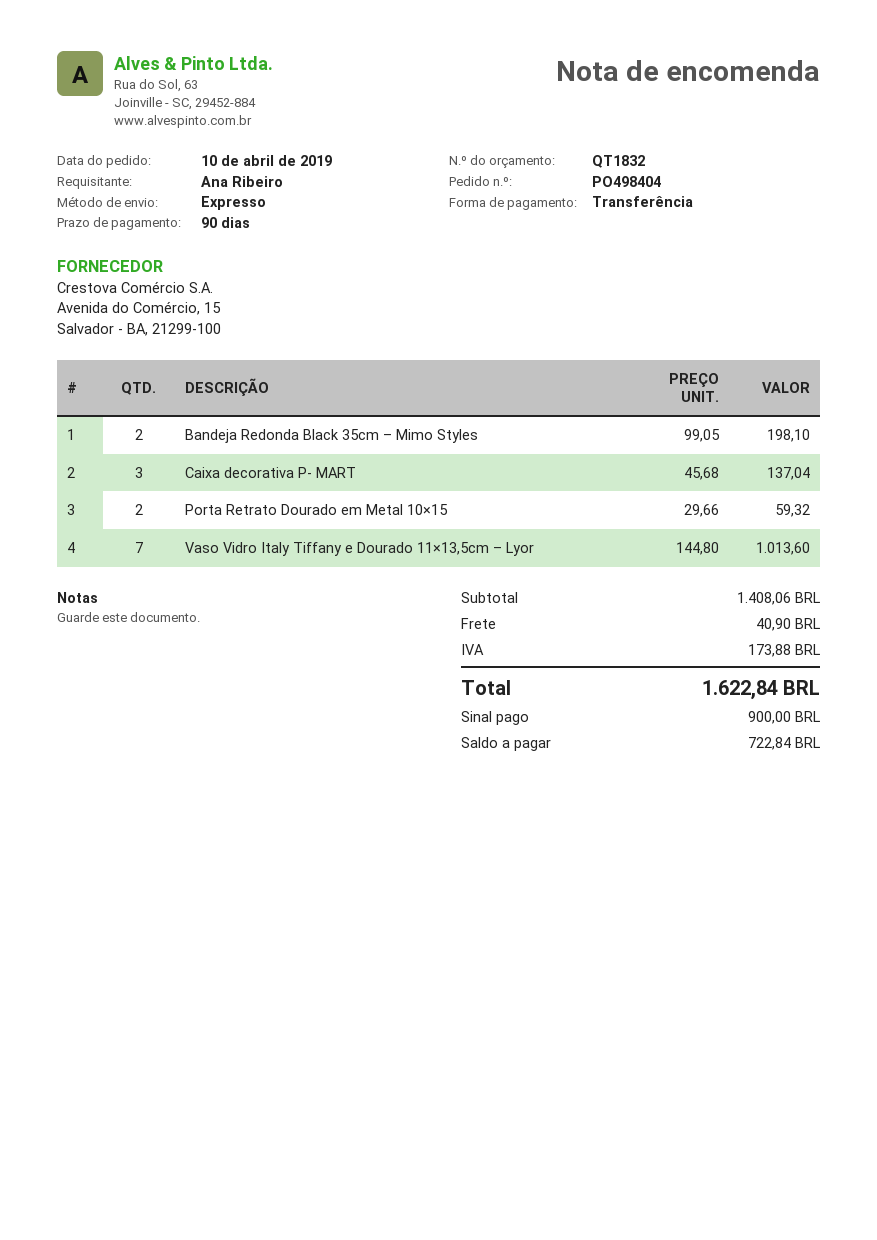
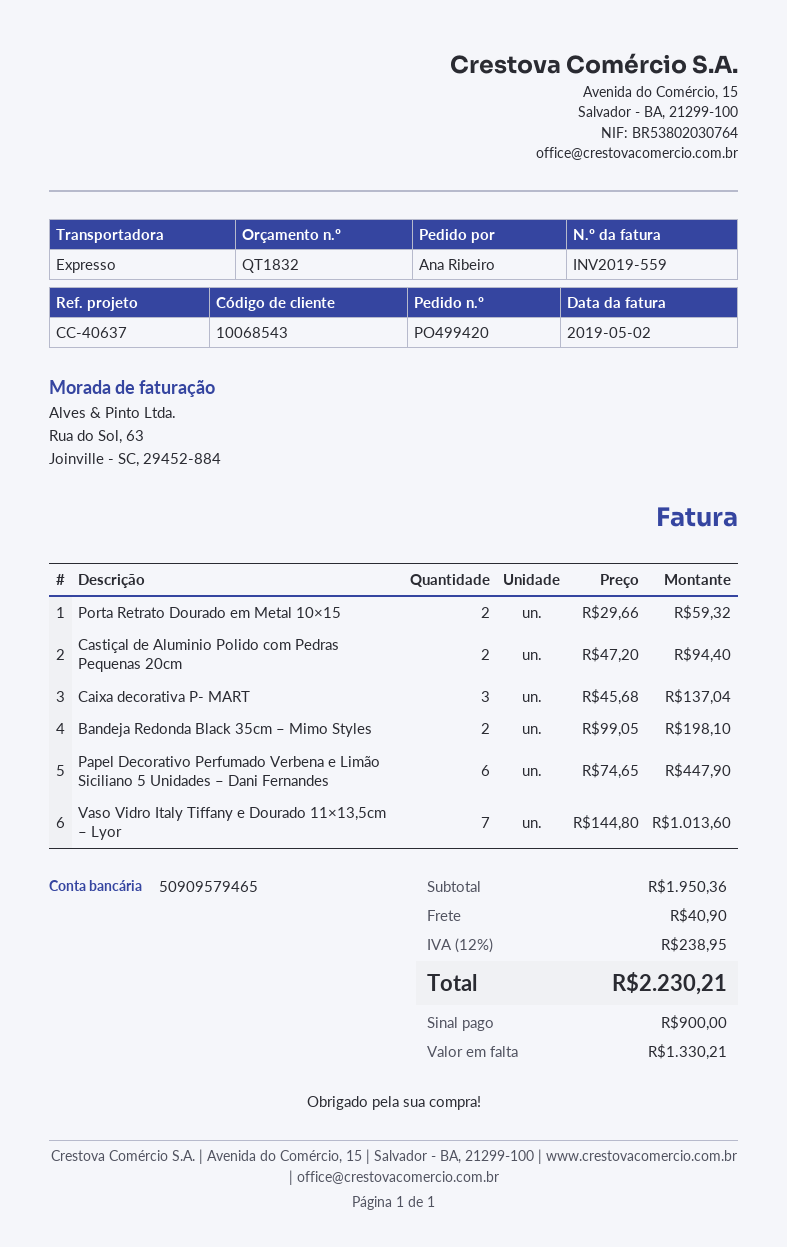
order number: PO498404 -> PO499420
Castiçal de Aluminio Polido com Pedras Pequenas 20cm: none -> 2 x 47.20 = 94.40
Papel Decorativo Perfumado Verbena e Limão Siciliano 5 Unidades – Dani Fernandes: none -> 6 x 74.65 = 447.90
subtotal: 1408.06 -> 1950.36
tax: 173.88 -> 238.95
total: 1622.84 -> 2230.21
balance: 722.84 -> 1330.21

